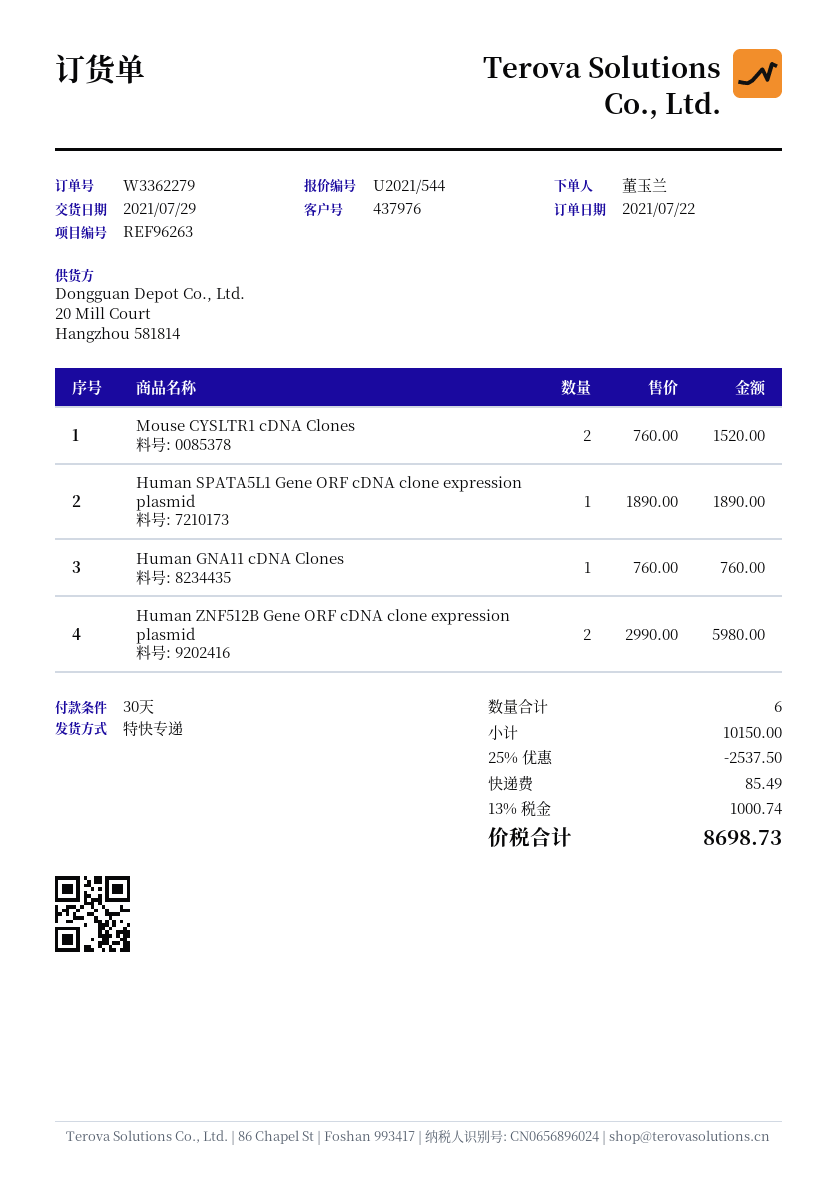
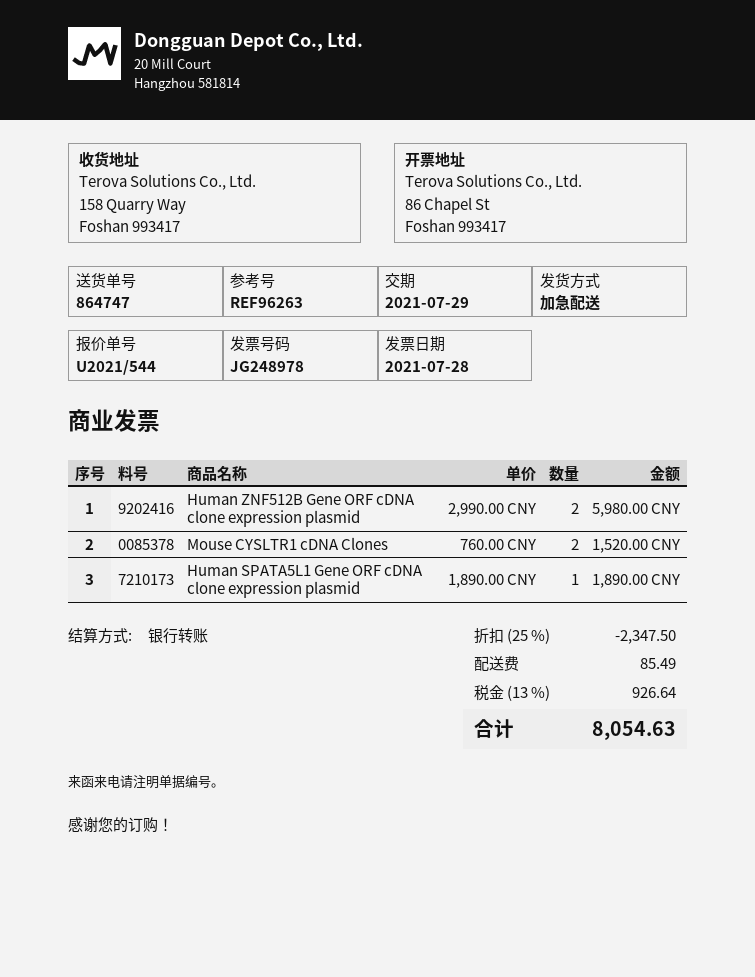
Human GNA11 cDNA Clones: 1 x 760.00 = 760.00 -> none
discount: 25% = 2537.50 -> 25% = 2347.50
tax: 13% = 1000.74 -> 13% = 926.64
total: 8698.73 -> 8054.63

